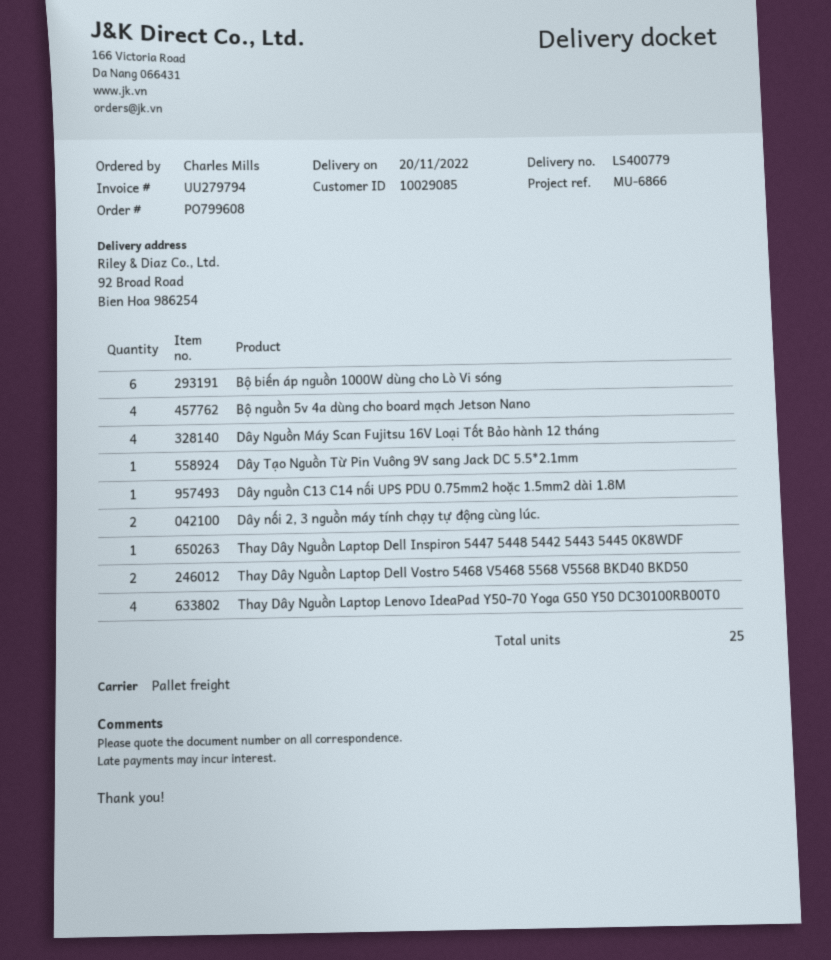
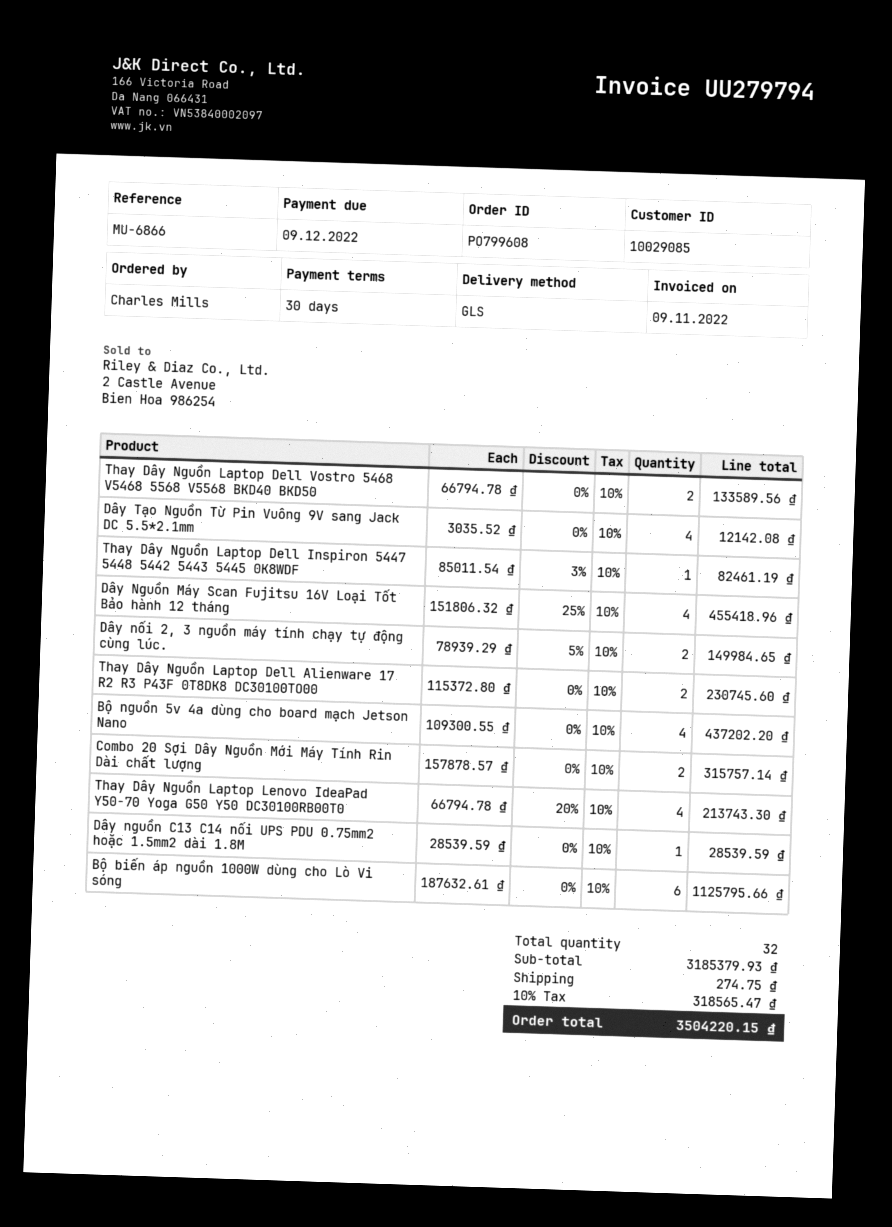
shipping method: pallet freight -> GLS
Dây Tạo Nguồn Từ Pin Vuông 9V sang Jack DC 5.5*2.1mm: 1 -> 4
Thay Dây Nguồn Laptop Dell Alienware 17 R2 R3 P43F 0T8DK8 DC30100TO00: none -> 2
Combo 20 Sợi Dây Nguồn Mới Máy Tính Rin Dài chất lượng: none -> 2
total quantity: 25 -> 32

